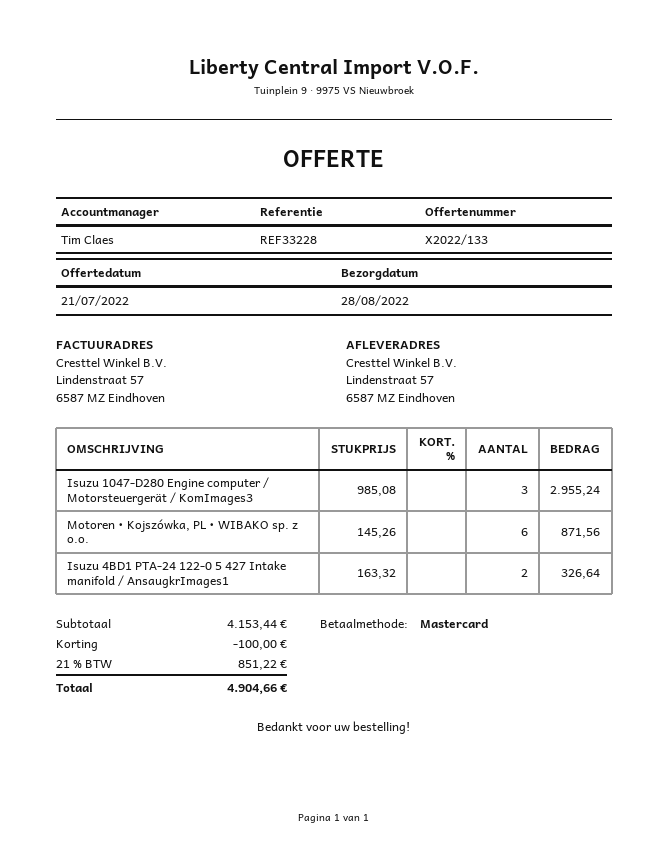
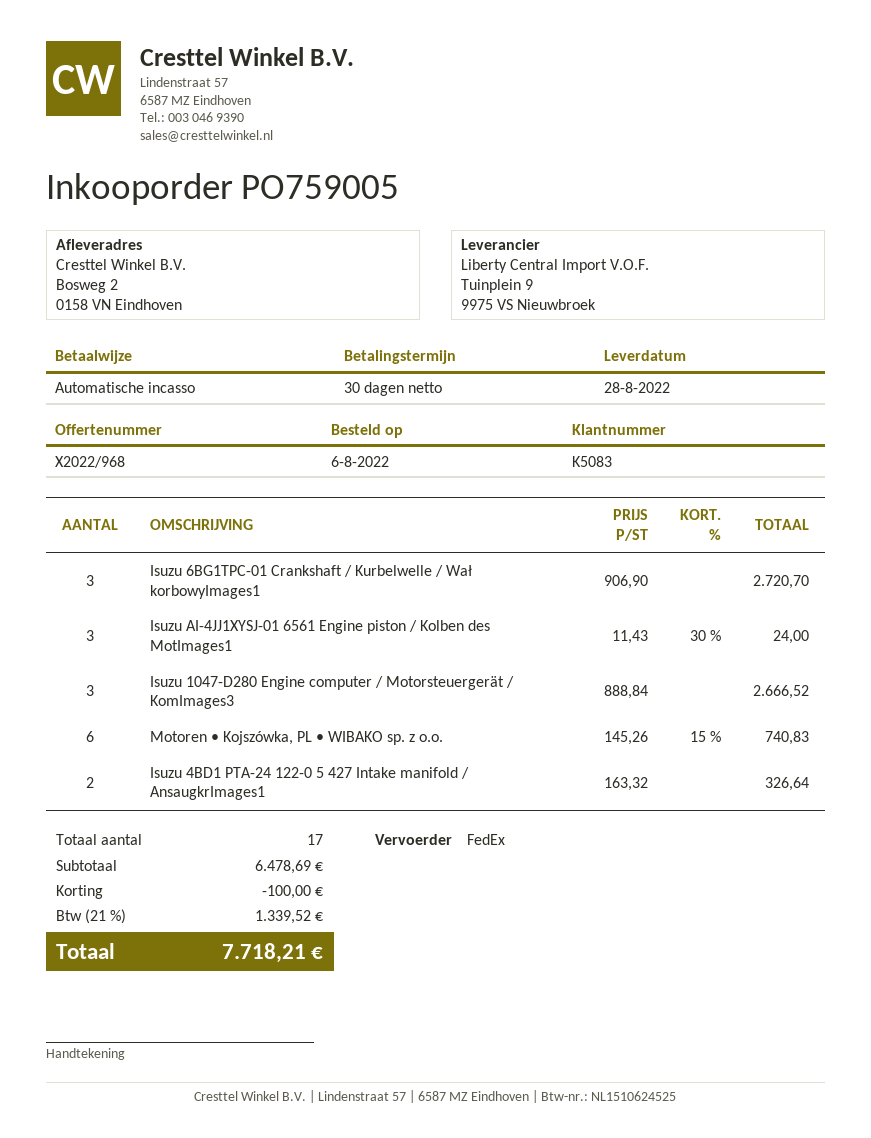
quote number: X2022/133 -> X2022/968
payment method: Mastercard -> direct debit
ship to: Lindenstraat 57, 6587 MZ Eindhoven -> Bosweg 2, 0158 VN Eindhoven
Isuzu 1047-D280 Engine computer / Motorsteuergerät / KomImages3: 3 x 985.08 = 2955.24 -> 3 x 888.84 = 2666.52
Motoren • Kojszówka, PL • WIBAKO sp. z o.o.: 6 x 145.26 = 871.56 -> 6 x 145.26 - 15% = 740.83
Isuzu 6BG1TPC-01 Crankshaft / Kurbelwelle / Wał korbowyImages1: none -> 3 x 906.90 = 2720.70
Isuzu AI-4JJ1XYSJ-01 6561 Engine piston / Kolben des MotImages1: none -> 3 x 11.43 - 30% = 24.00
subtotal: 4153.44 -> 6478.69
tax: 21% = 851.22 -> 21% = 1339.52
total: 4904.66 -> 7718.21

